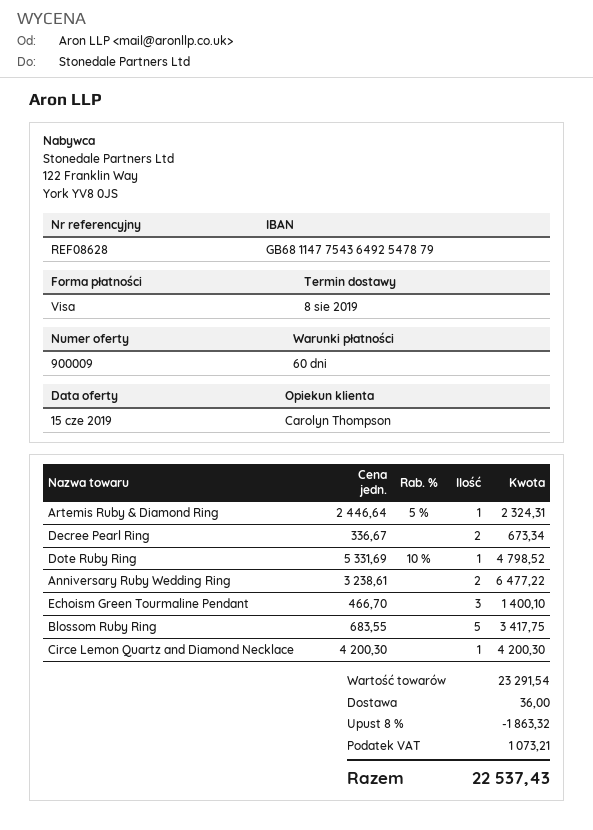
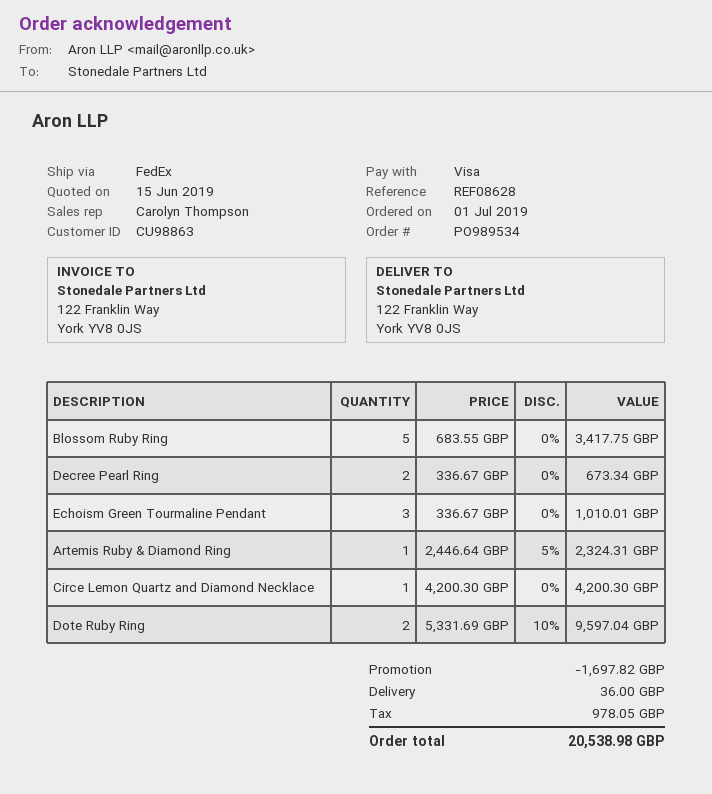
Dote Ruby Ring: 1 x 5331.69 - 10% = 4798.52 -> 2 x 5331.69 - 10% = 9597.04
Anniversary Ruby Wedding Ring: 2 x 3238.61 = 6477.22 -> none
Echoism Green Tourmaline Pendant: 3 x 466.70 = 1400.10 -> 3 x 336.67 = 1010.01
discount: 1863.32 -> 1697.82
tax: 1073.21 -> 978.05
total: 22537.43 -> 20538.98

